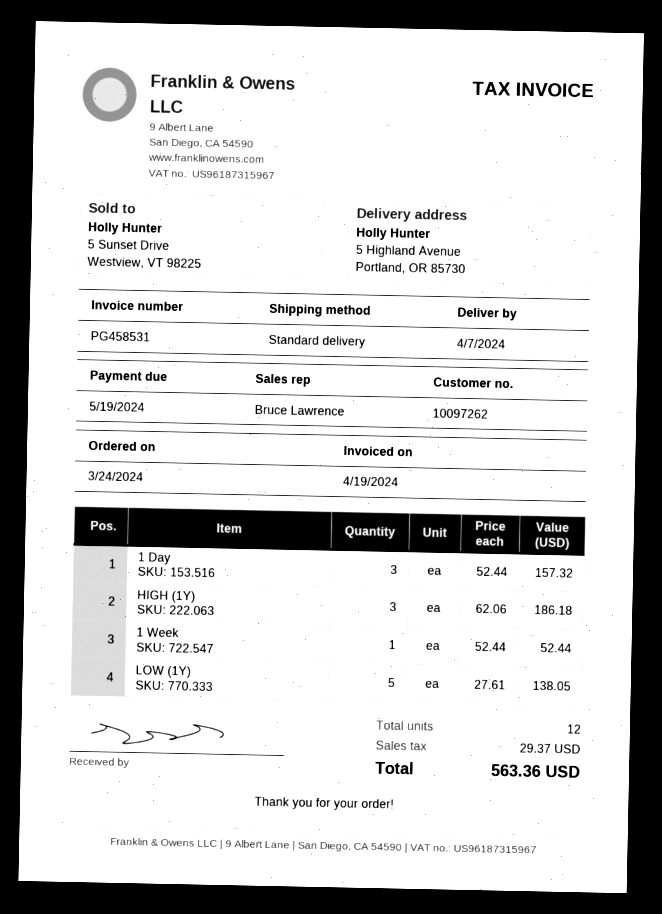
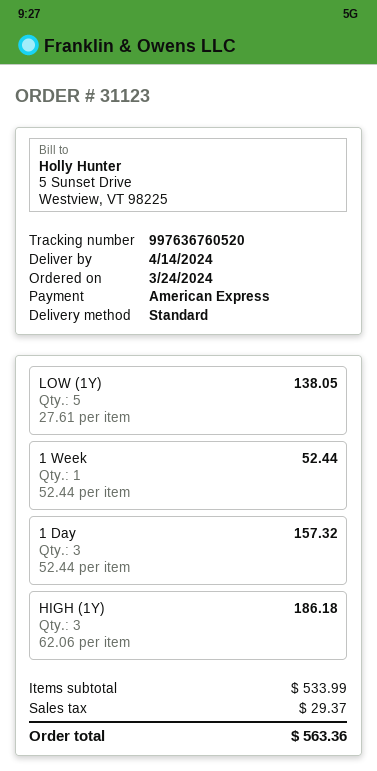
delivery date: 2024-04-07 -> 2024-04-14

